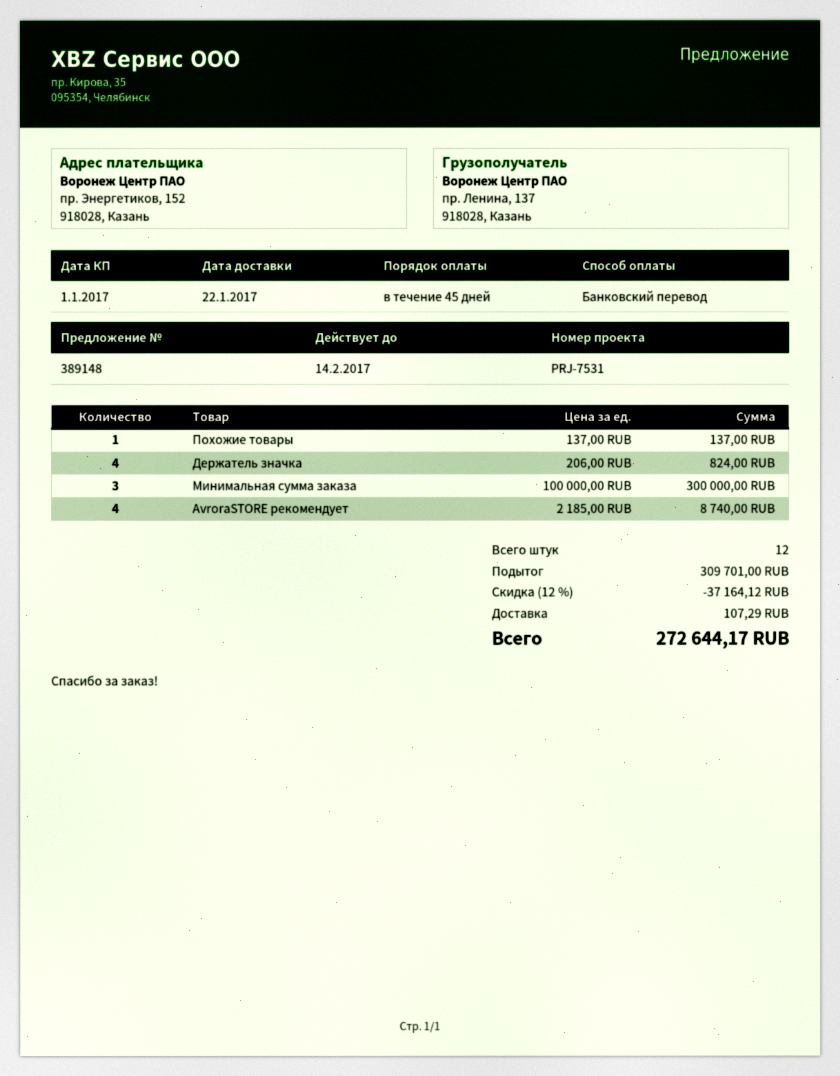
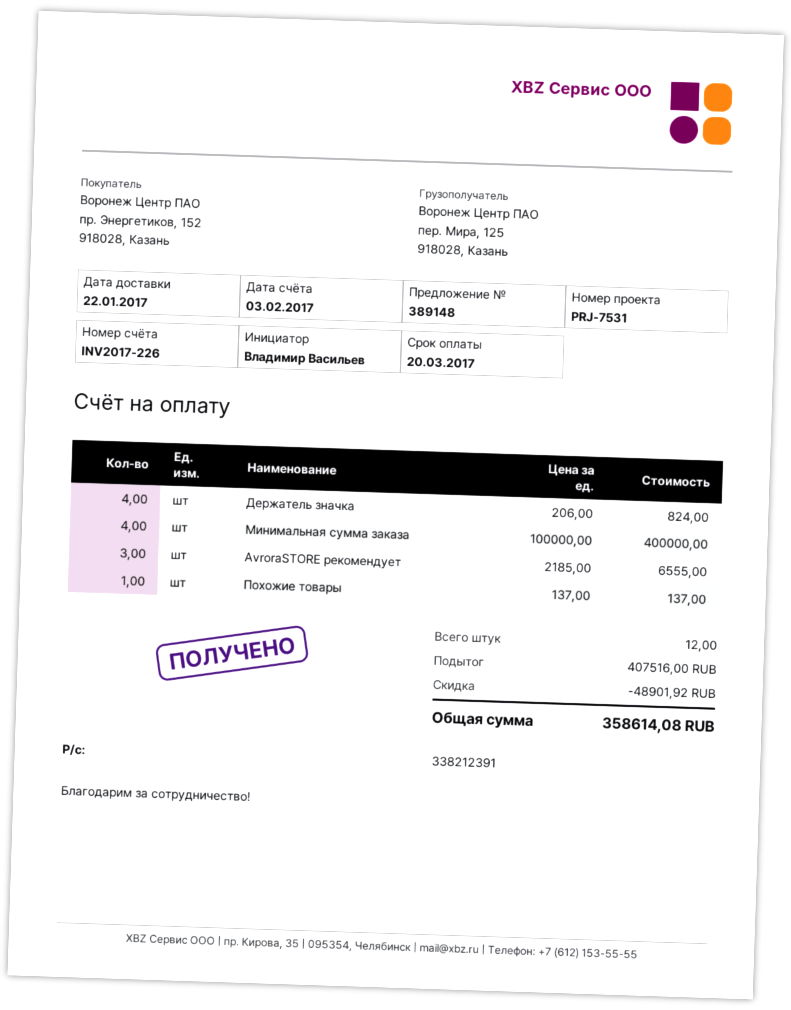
ship to: пр. Ленина, 137, 918028, Казань -> пер. Мира, 125, 918028, Казань
Минимальная сумма заказа: 3 x 100000.00 = 300000.00 -> 4 x 100000.00 = 400000.00
AvroraSTORE рекомендует: 4 x 2185.00 = 8740.00 -> 3 x 2185.00 = 6555.00
subtotal: 309701.00 -> 407516.00
discount: 37164.12 -> 48901.92
shipping: 107.29 -> none
total: 272644.17 -> 358614.08

